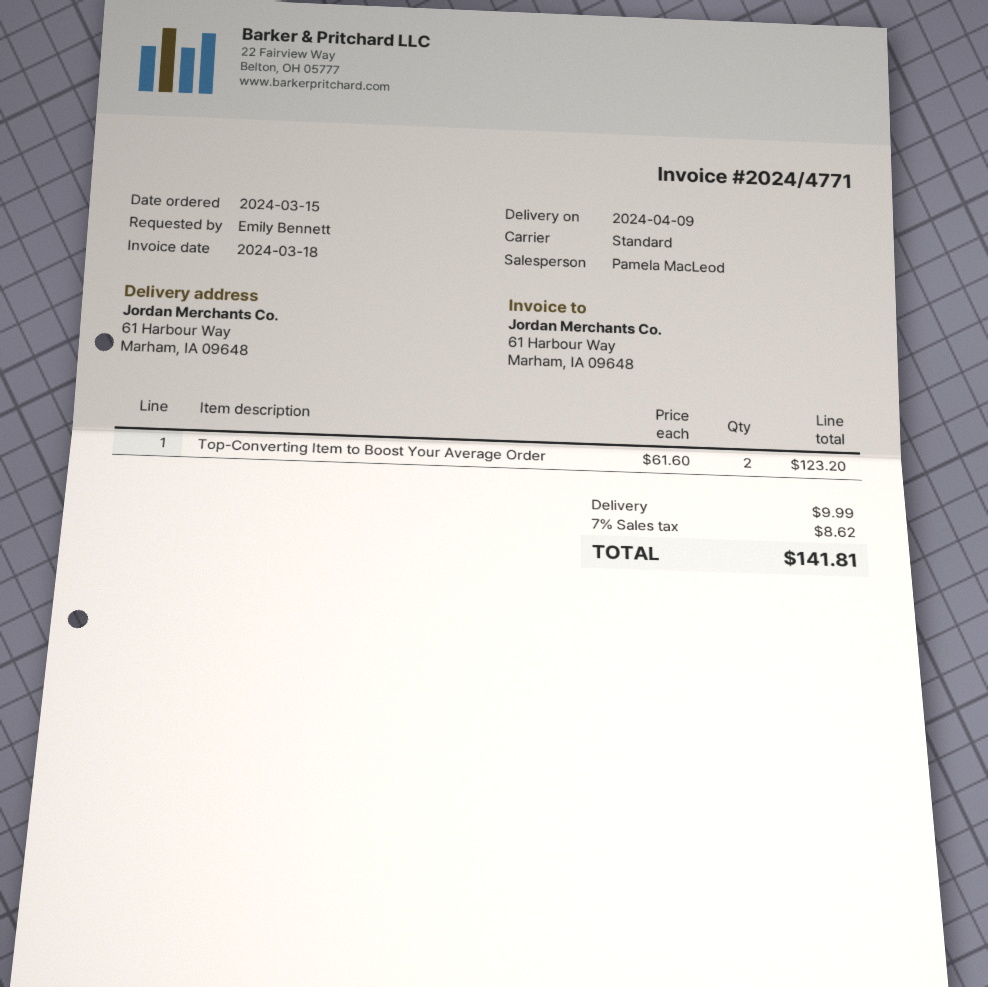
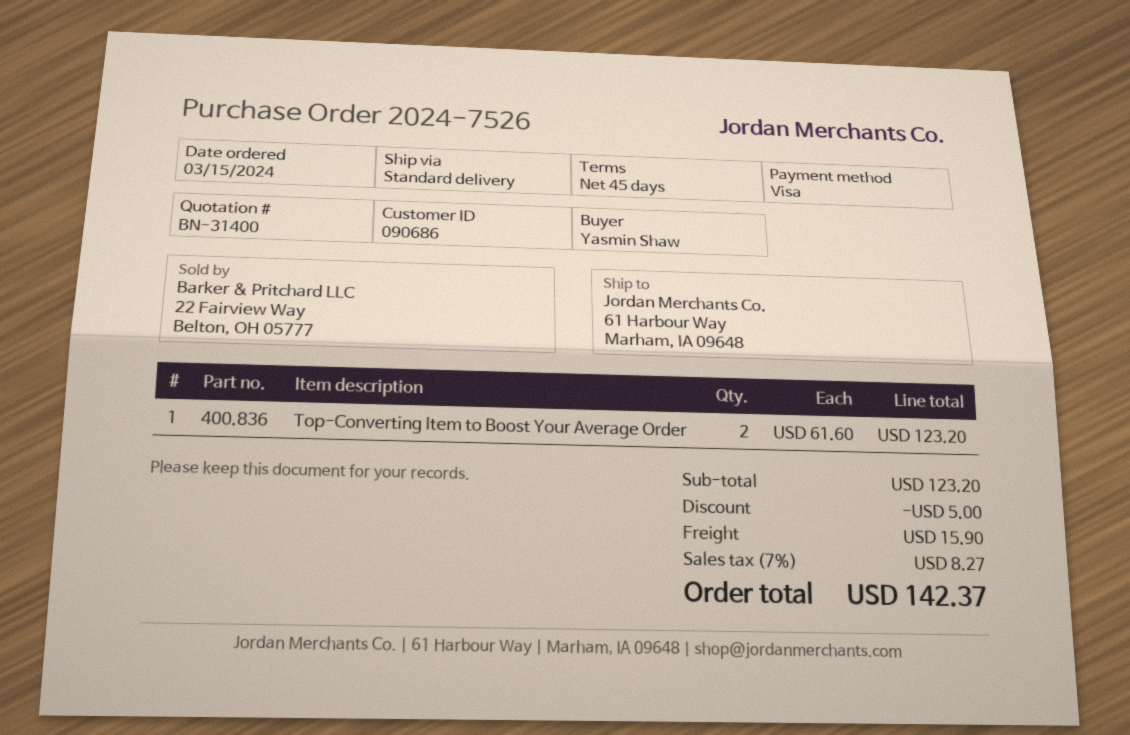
ordered by: Emily Bennett -> Yasmin Shaw
discount: none -> 5.00
shipping: 9.99 -> 15.90
tax: 7% = 8.62 -> 7% = 8.27
total: 141.81 -> 142.37

